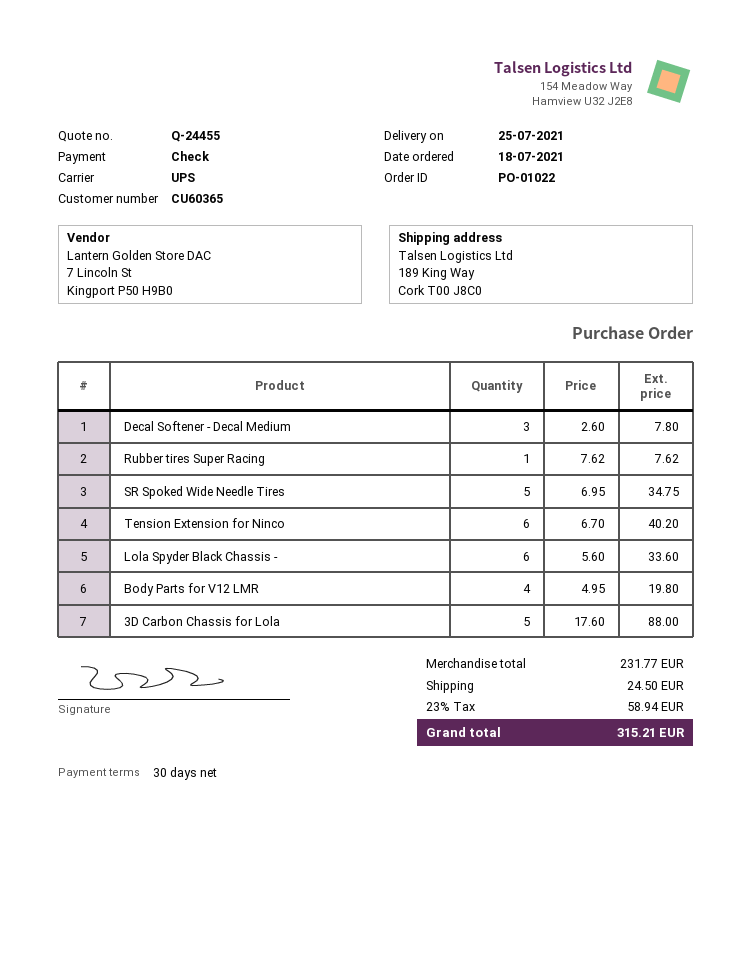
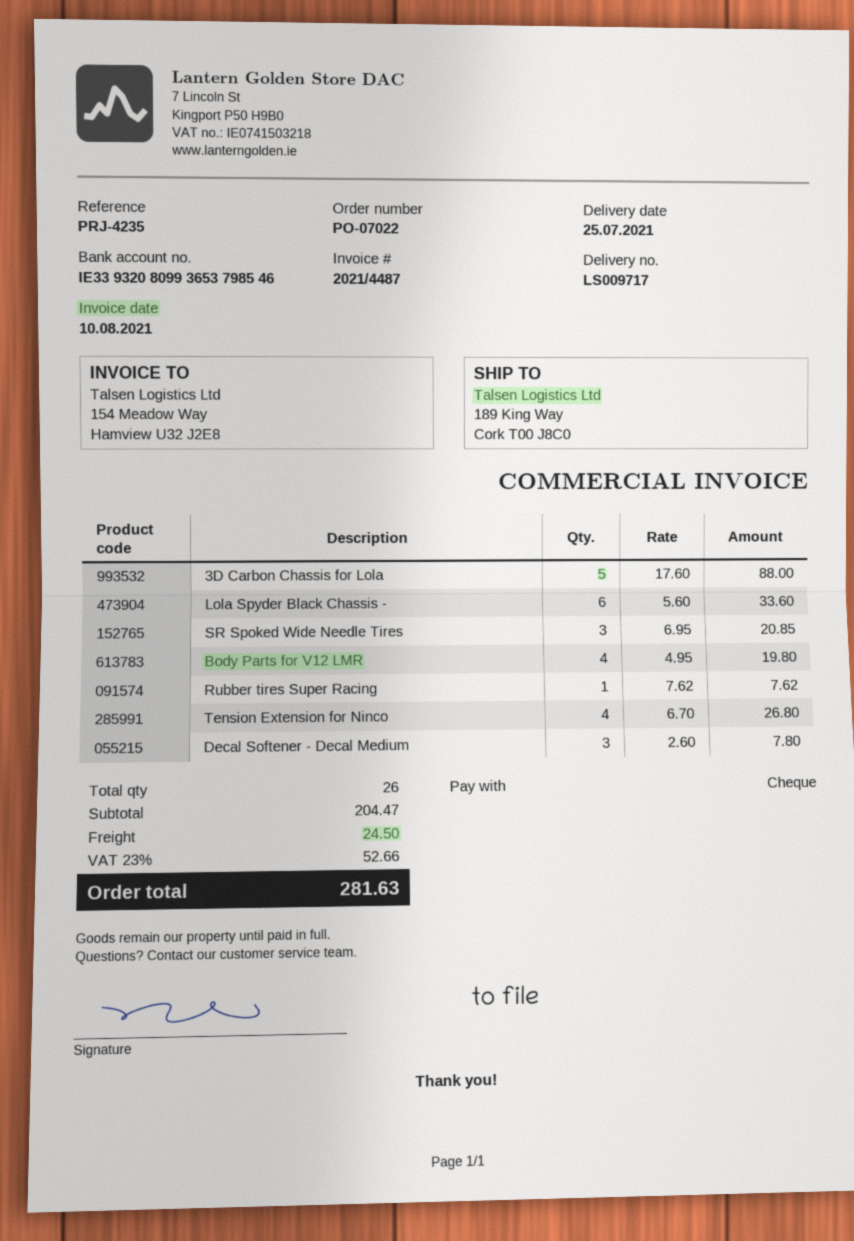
order number: PO-01022 -> PO-07022
SR Spoked Wide Needle Tires: 5 x 6.95 = 34.75 -> 3 x 6.95 = 20.85
Tension Extension for Ninco: 6 x 6.70 = 40.20 -> 4 x 6.70 = 26.80
subtotal: 231.77 -> 204.47
tax: 23% = 58.94 -> 23% = 52.66
total: 315.21 -> 281.63

